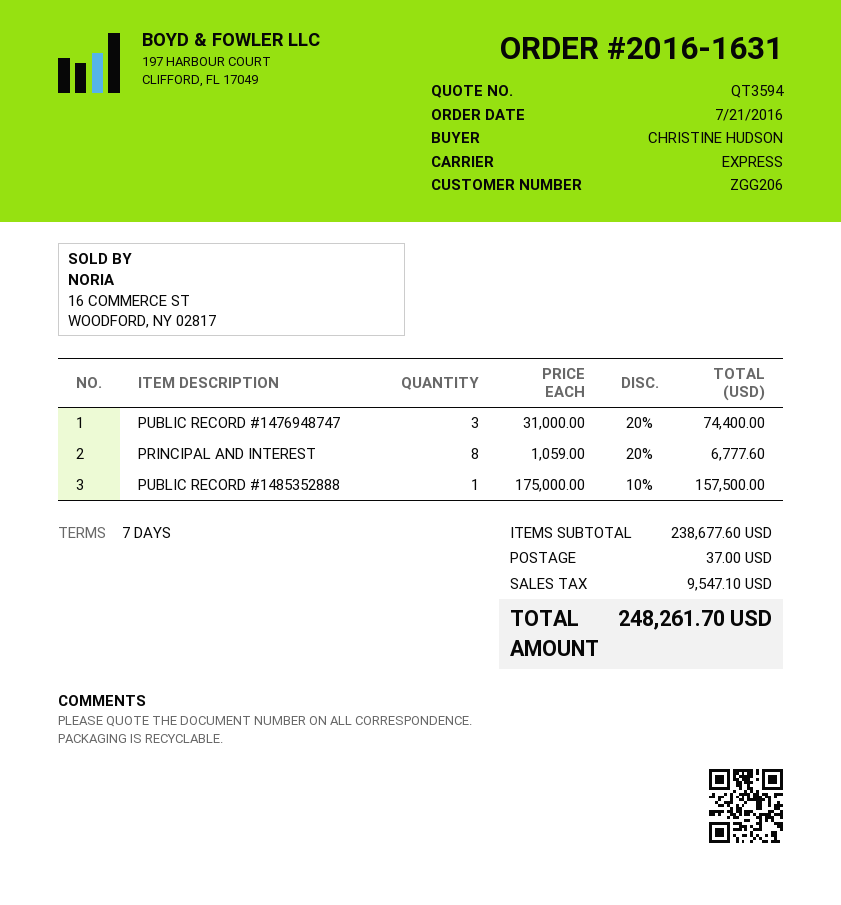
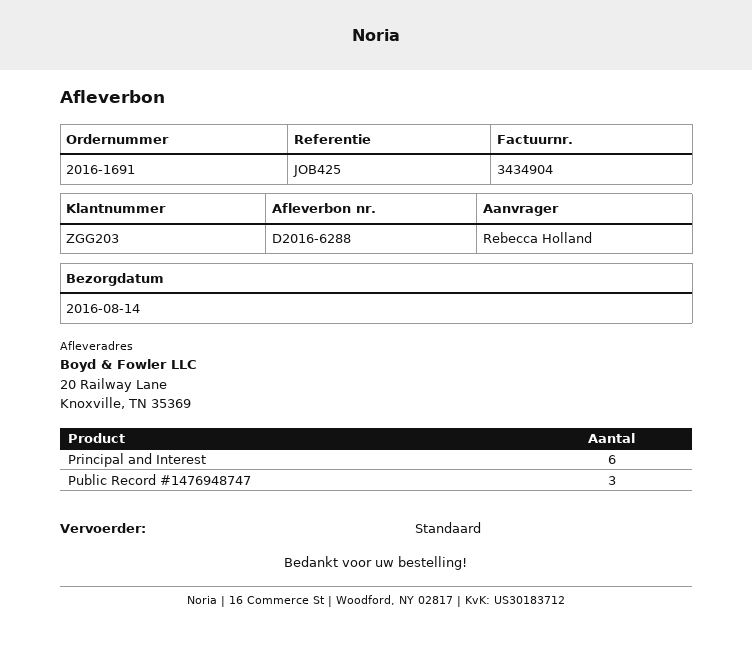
order number: 2016-1631 -> 2016-1691
customer number: ZGG206 -> ZGG203
ordered by: CHRISTINE HUDSON -> Rebecca Holland
shipping method: express -> standard
PRINCIPAL AND INTEREST: 8 -> 6
PUBLIC RECORD #1485352888: 1 -> none

